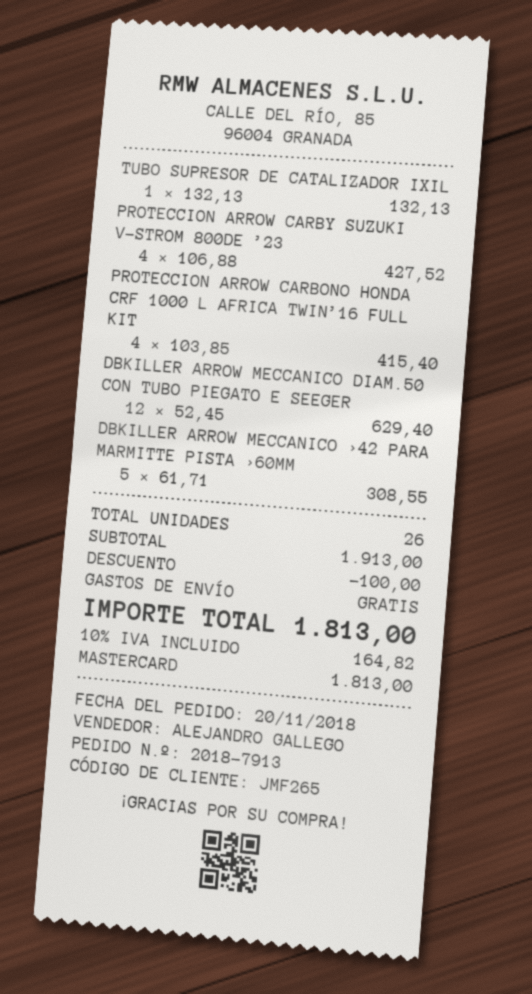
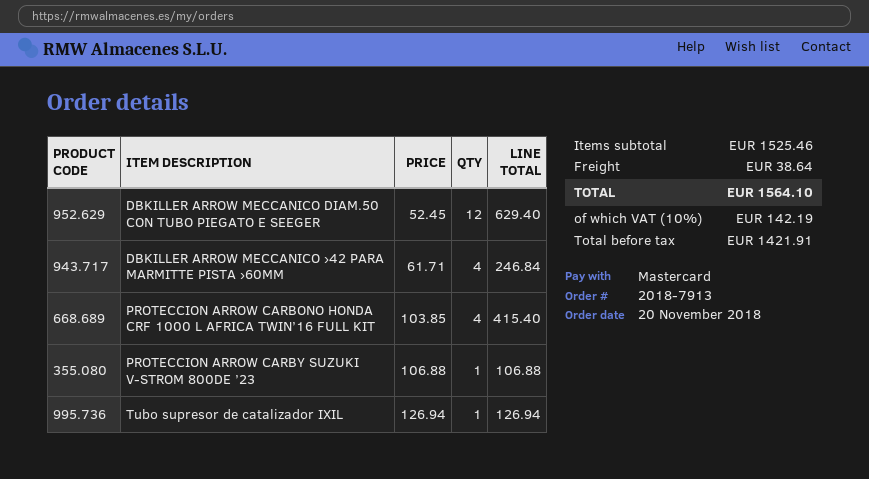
TUBO SUPRESOR DE CATALIZADOR IXIL: 1 x 132.13 = 132.13 -> 1 x 126.94 = 126.94
PROTECCION ARROW CARBY SUZUKI V-STROM 800DE ’23: 4 x 106.88 = 427.52 -> 1 x 106.88 = 106.88
DBKILLER ARROW MECCANICO ›42 PARA MARMITTE PISTA ›60MM: 5 x 61.71 = 308.55 -> 4 x 61.71 = 246.84
subtotal: 1913.00 -> 1525.46
discount: 100.00 -> none
shipping: 0.00 -> 38.64
tax: 10% = 164.82 -> 10% = 142.19
total: 1813.00 -> 1564.10

